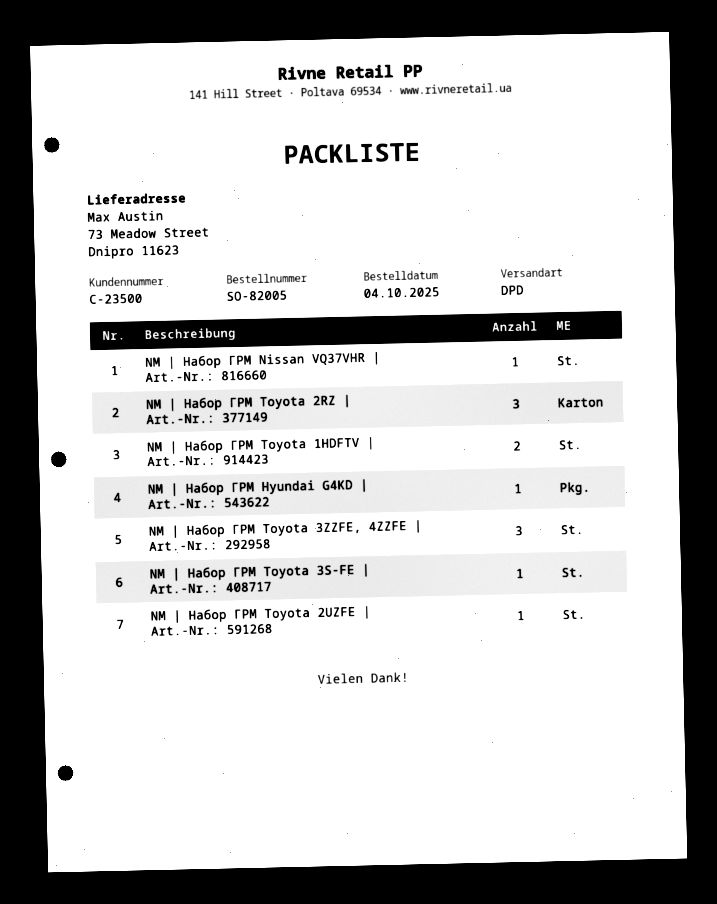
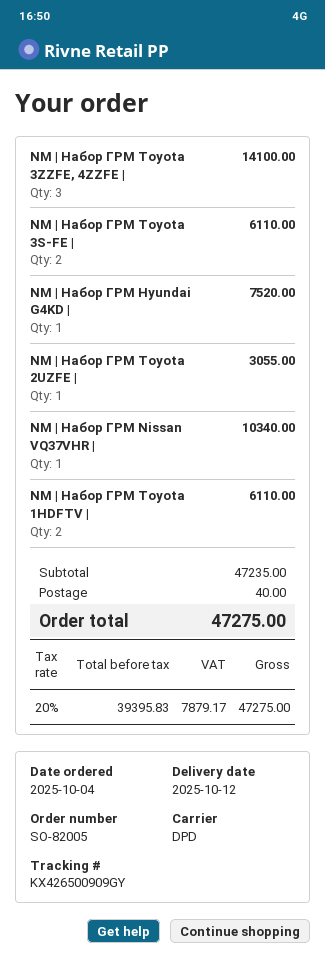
NM | Набор ГРМ Toyota 2RZ |: 3 -> none
NM | Набор ГРМ Toyota 3S-FE |: 1 -> 2

